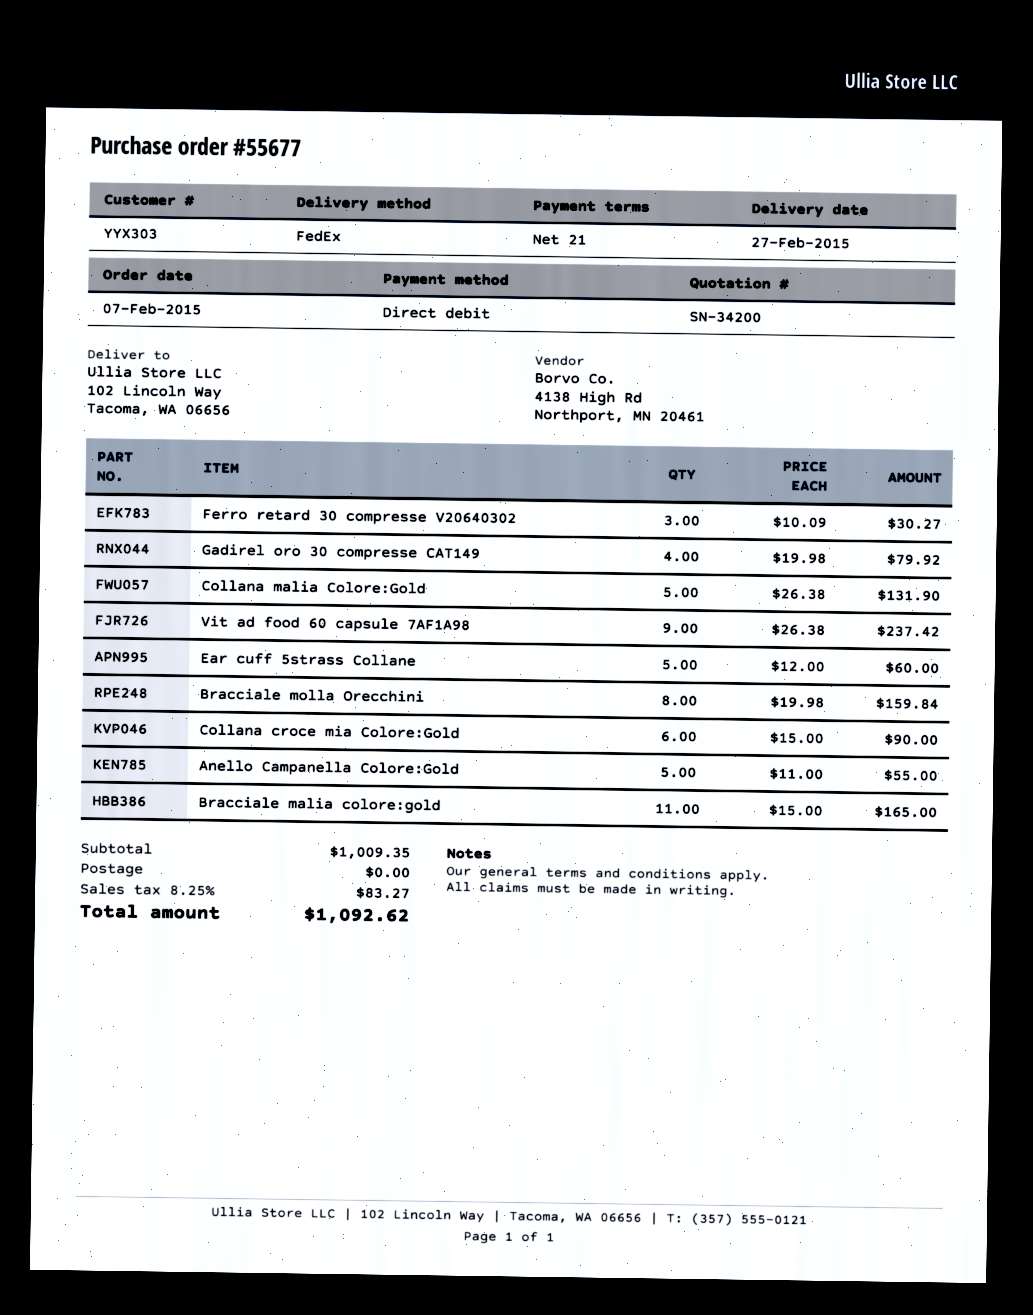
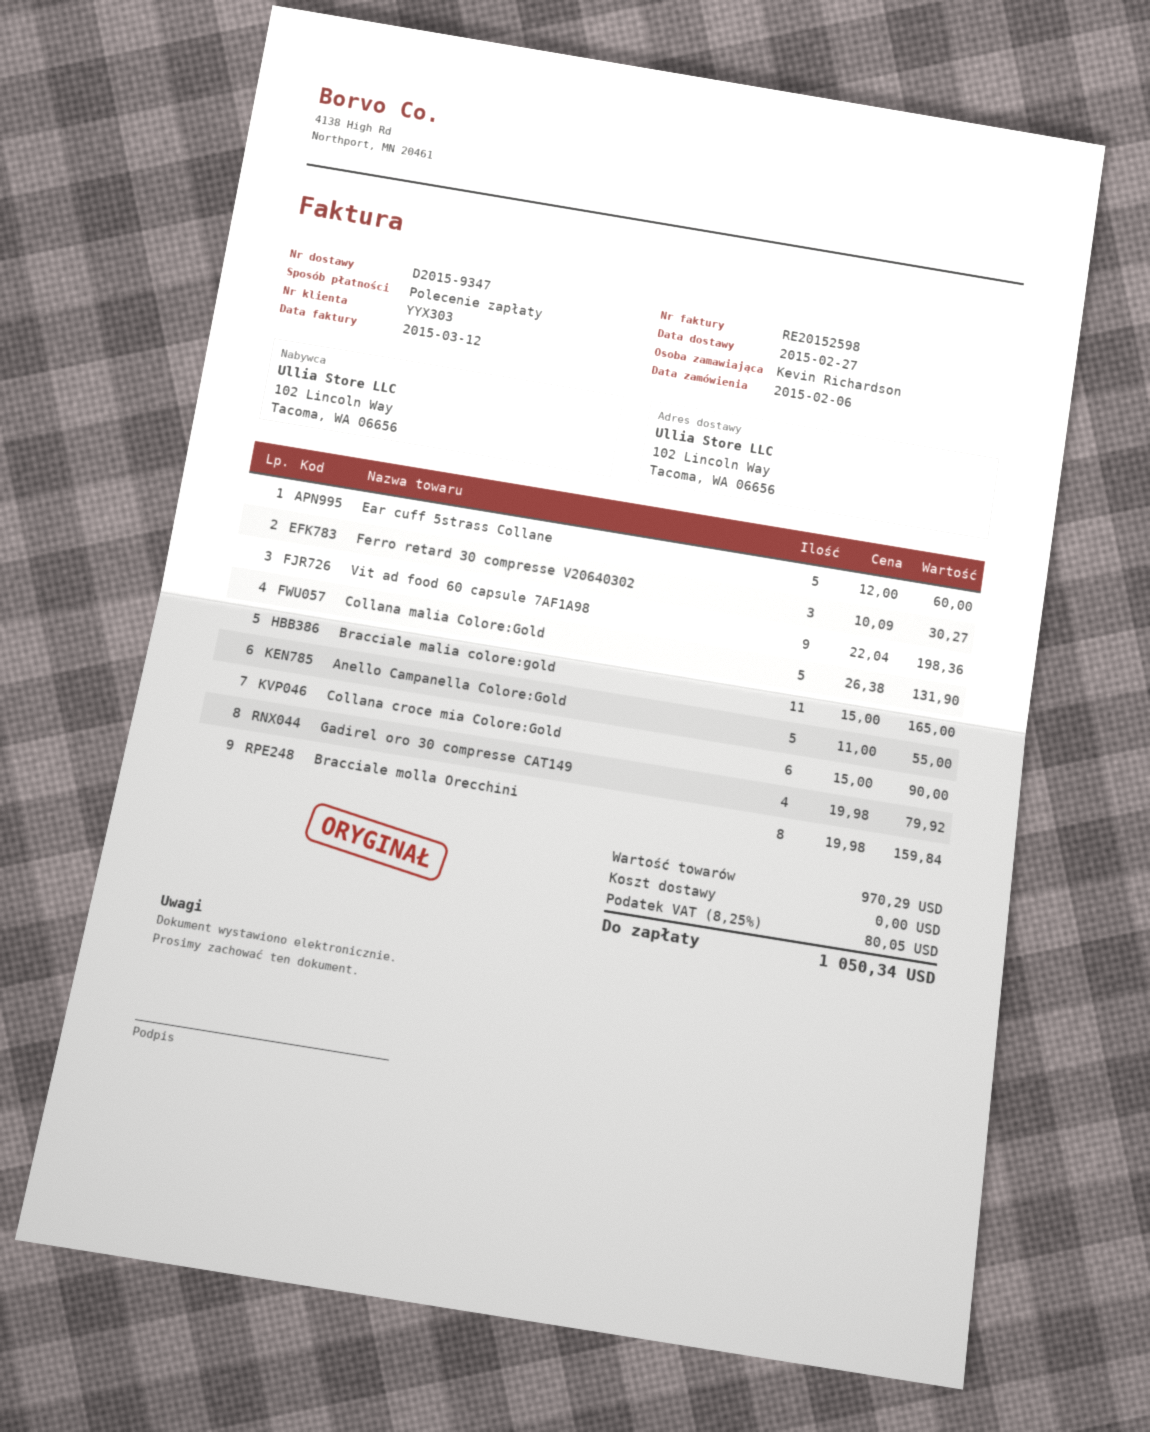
order date: 2015-02-07 -> 2015-02-06
Vit ad food 60 capsule 7AF1A98: 9 x 26.38 = 237.42 -> 9 x 22.04 = 198.36
subtotal: 1009.35 -> 970.29
tax: 8.25% = 83.27 -> 8.25% = 80.05
total: 1092.62 -> 1050.34

